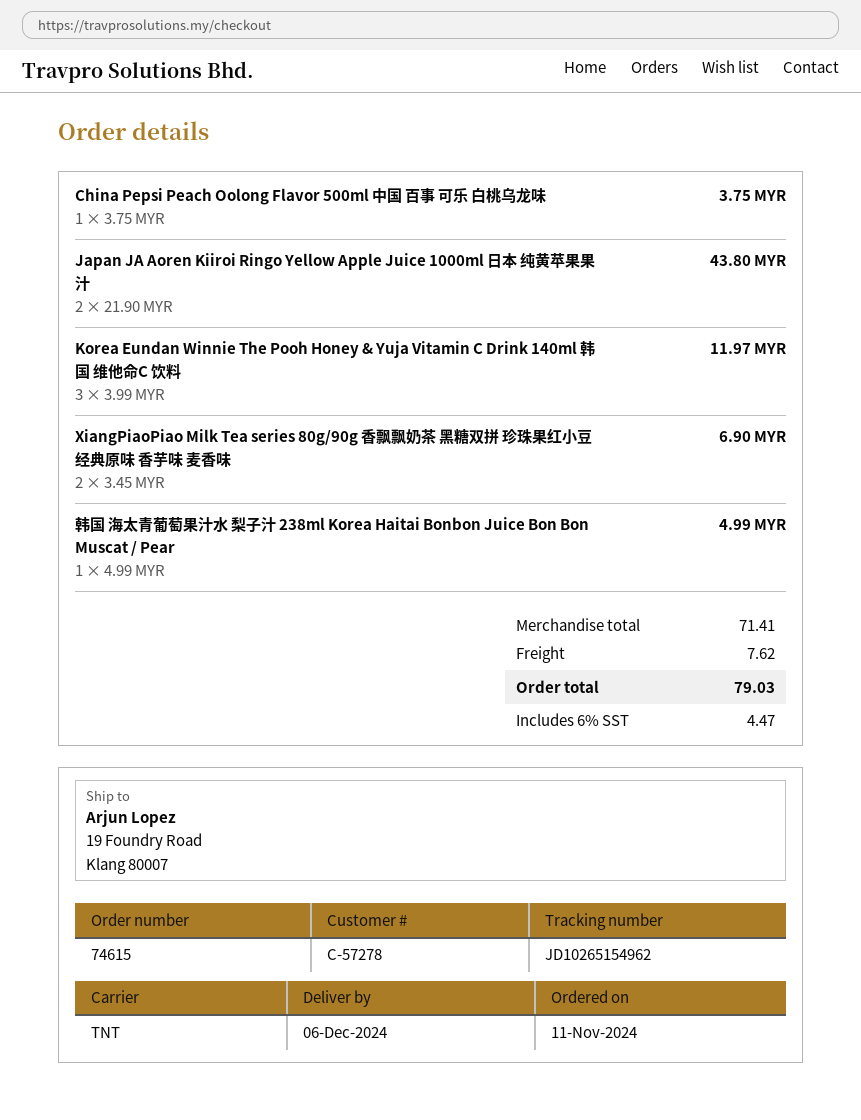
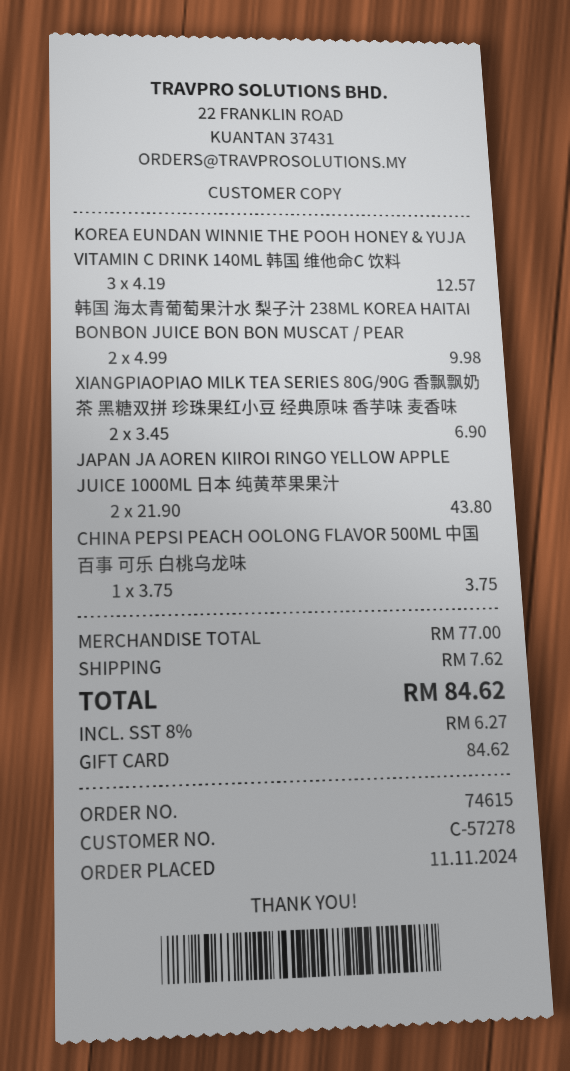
Korea Eundan Winnie The Pooh Honey & Yuja Vitamin C Drink 140ml 韩国 维他命C 饮料: 3 x 3.99 = 11.97 -> 3 x 4.19 = 12.57
韩国 海太青葡萄果汁水 梨子汁 238ml Korea Haitai Bonbon Juice Bon Bon Muscat / Pear: 1 x 4.99 = 4.99 -> 2 x 4.99 = 9.98
subtotal: 71.41 -> 77.00
tax: 6% = 4.47 -> 8% = 6.27
total: 79.03 -> 84.62

